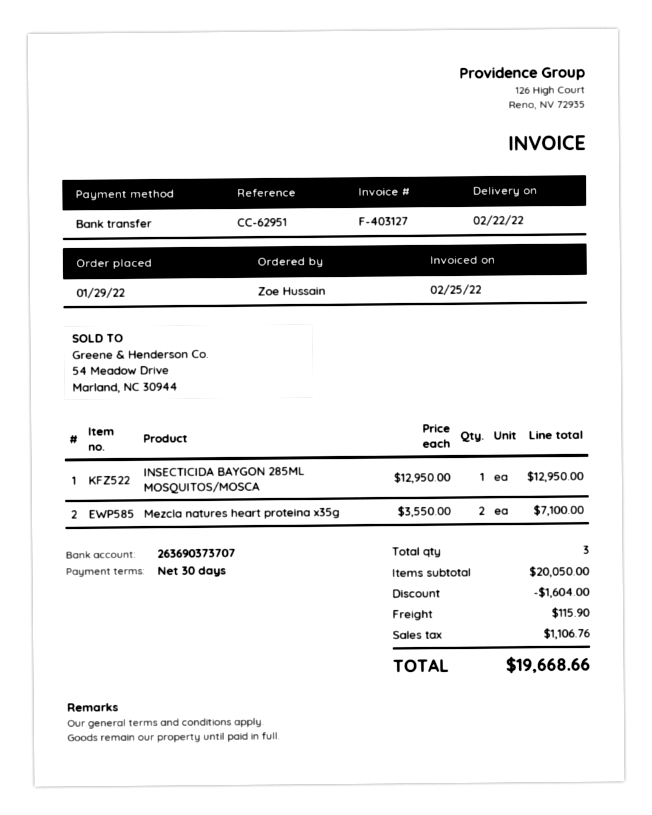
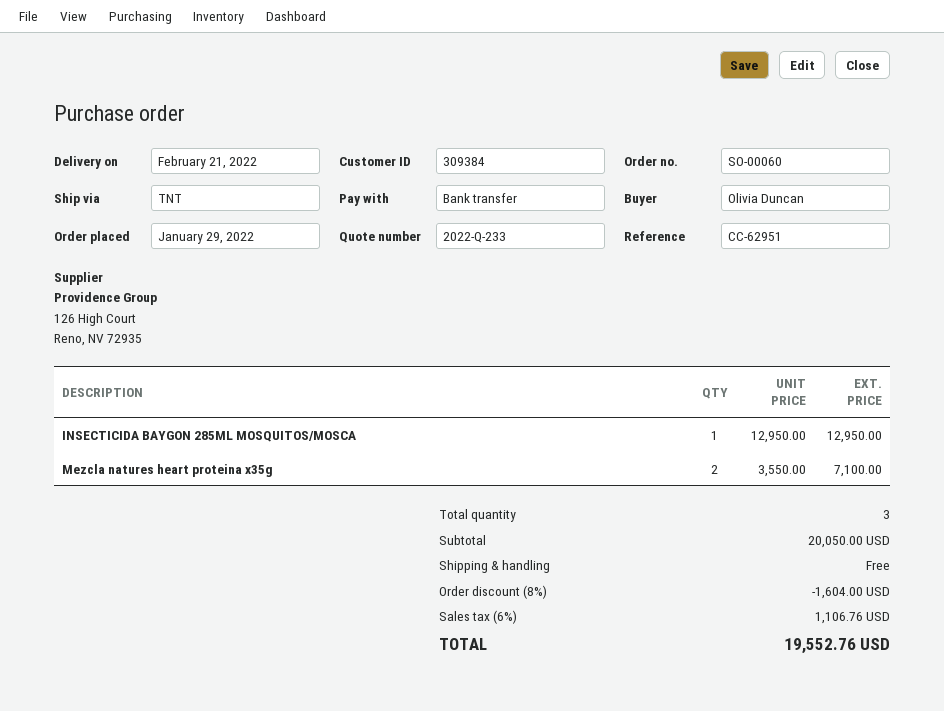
delivery date: 2022-02-22 -> 2022-02-21
ordered by: Zoe Hussain -> Olivia Duncan
shipping: 115.90 -> 0.00
total: 19668.66 -> 19552.76

